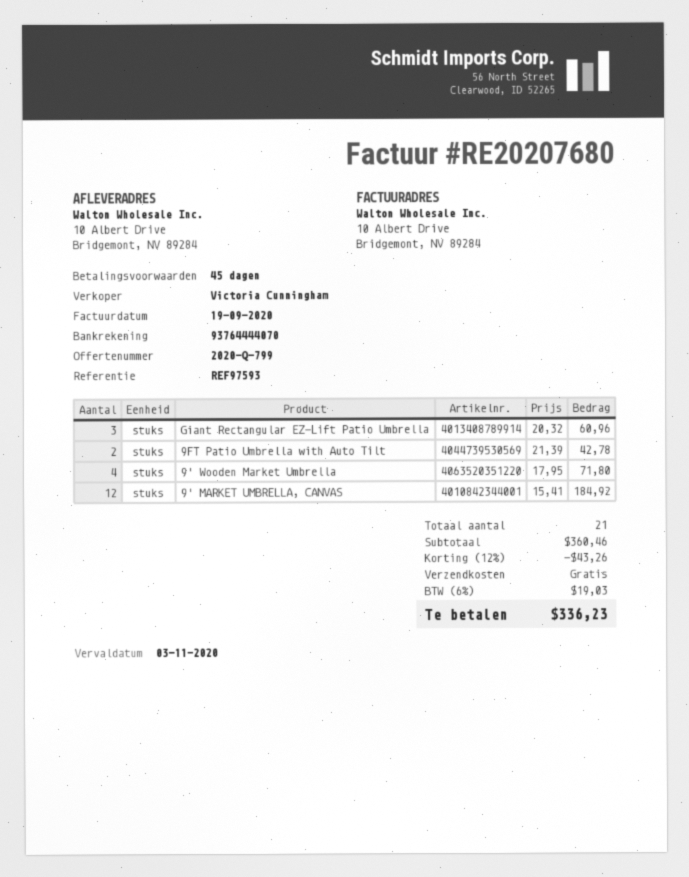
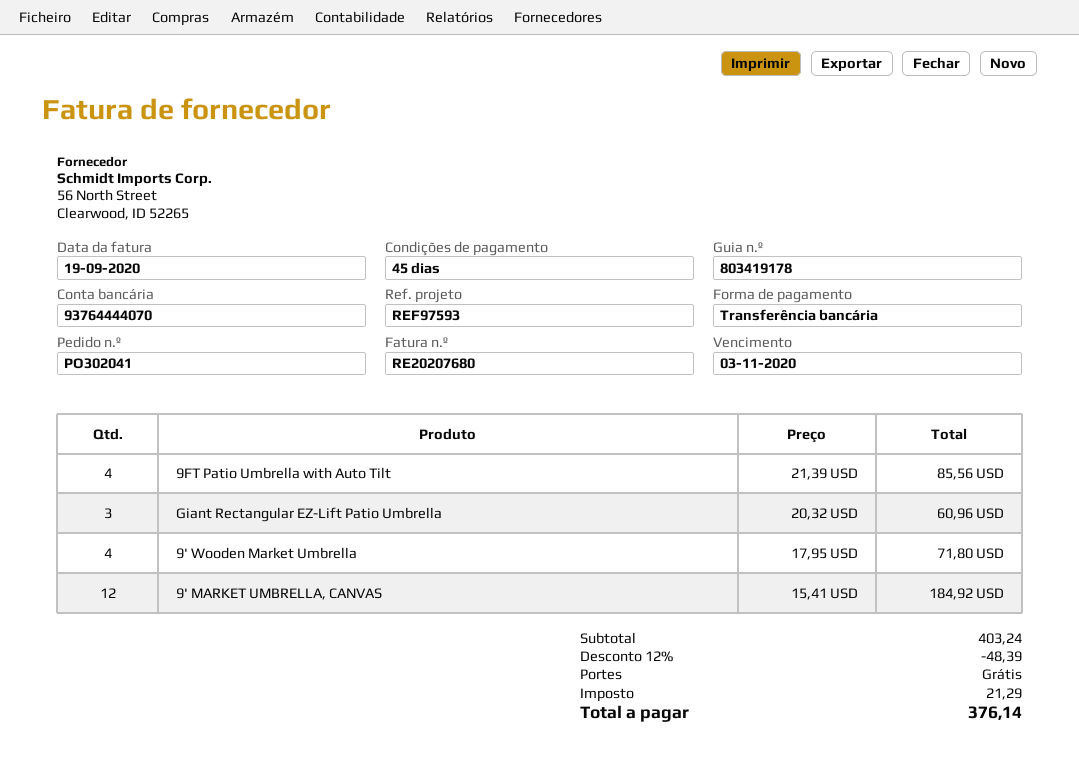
9FT Patio Umbrella with Auto Tilt: 2 x 21.39 = 42.78 -> 4 x 21.39 = 85.56
subtotal: 360.46 -> 403.24
discount: 12% = 43.26 -> 12% = 48.39
tax: 19.03 -> 21.29
total: 336.23 -> 376.14

